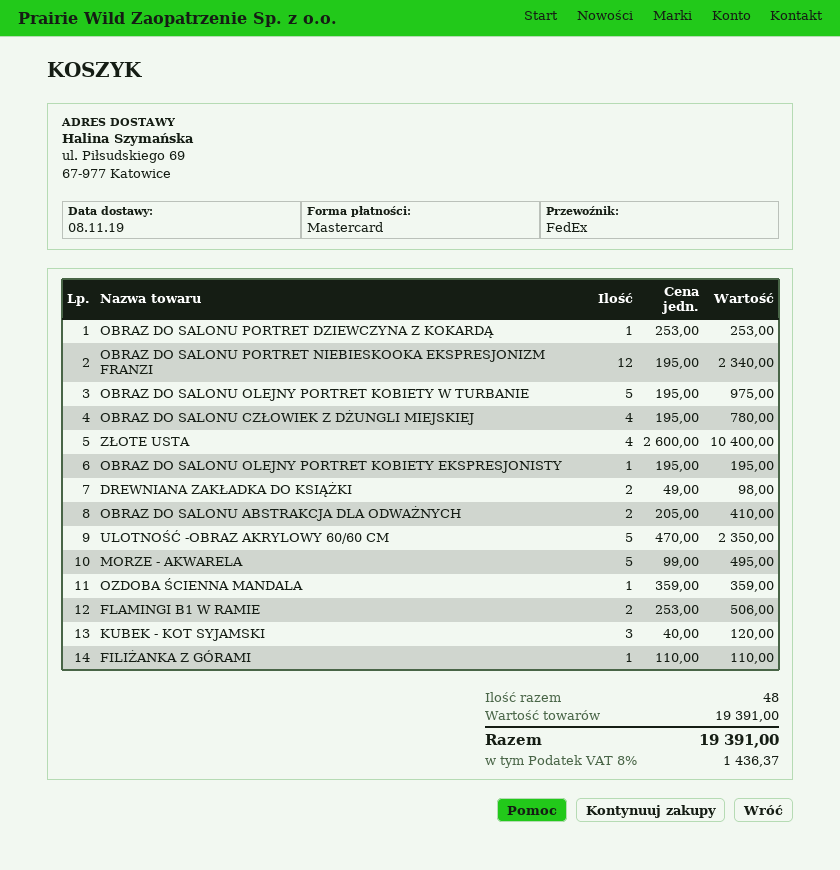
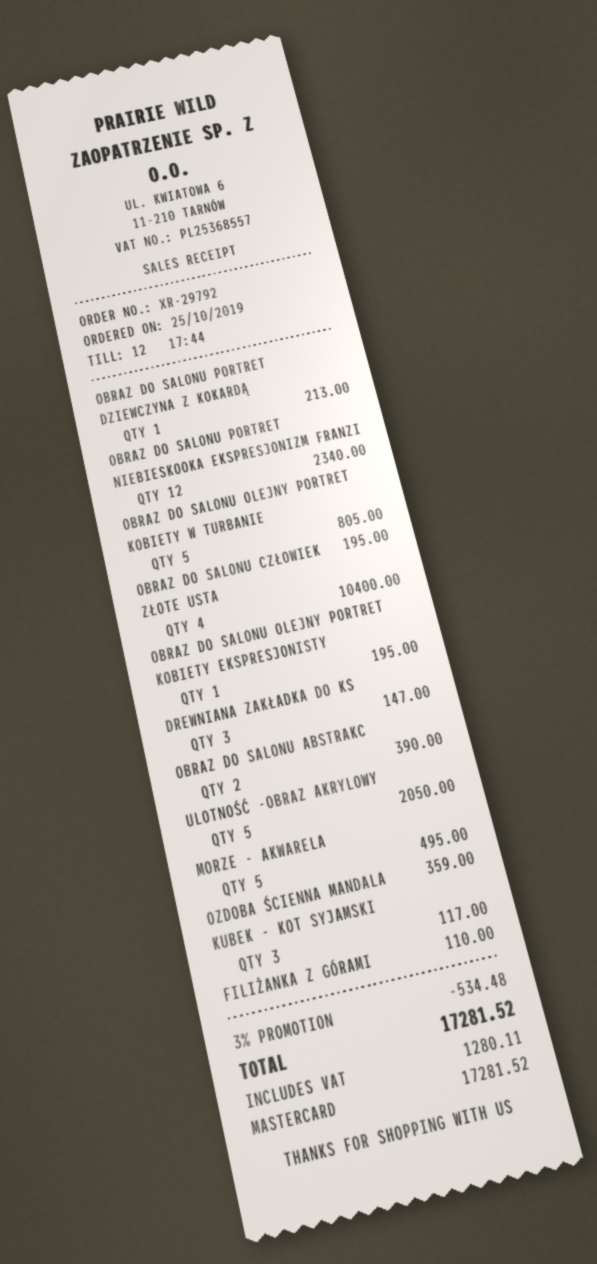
OBRAZ DO SALONU PORTRET DZIEWCZYNA Z KOKARDĄ: 1 for 253.00 -> 1 for 213.00
OBRAZ DO SALONU OLEJNY PORTRET KOBIETY W TURBANIE: 5 for 975.00 -> 5 for 805.00
OBRAZ DO SALONU CZŁOWIEK Z DŻUNGLI MIEJSKIEJ: 4 for 780.00 -> 1 for 195.00
DREWNIANA ZAKŁADKA DO KSIĄŻKI: 2 for 98.00 -> 3 for 147.00
OBRAZ DO SALONU ABSTRAKCJA DLA ODWAŻNYCH: 2 for 410.00 -> 2 for 390.00
ULOTNOŚĆ -OBRAZ AKRYLOWY 60/60 CM: 5 for 2350.00 -> 5 for 2050.00
FLAMINGI B1 W RAMIE: 2 for 506.00 -> none
KUBEK - KOT SYJAMSKI: 3 for 120.00 -> 3 for 117.00
discount: none -> 3% = 534.48
tax: 1436.37 -> 1280.11
total: 19391.00 -> 17281.52

